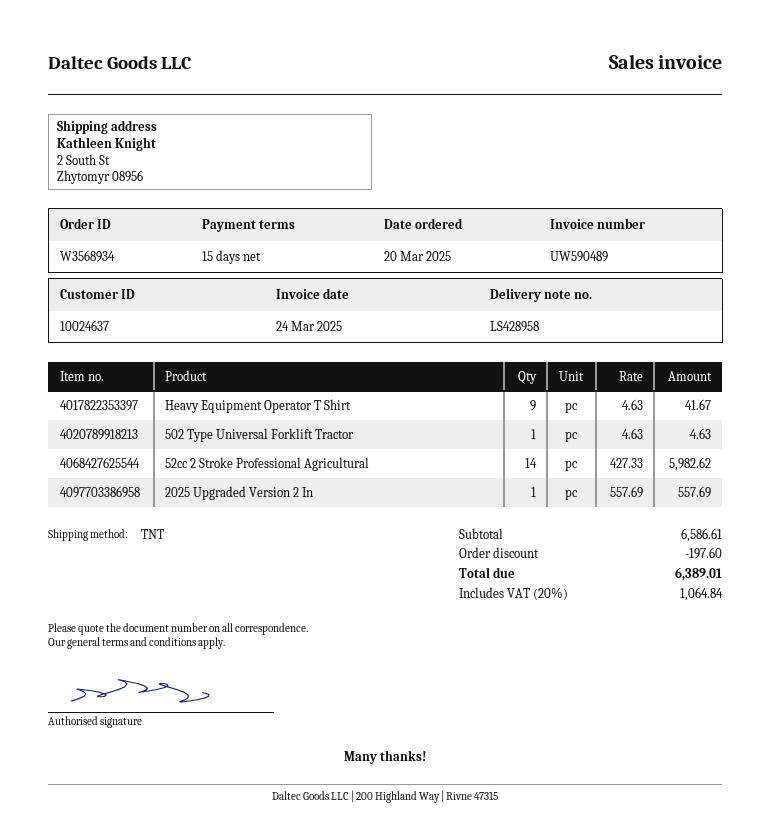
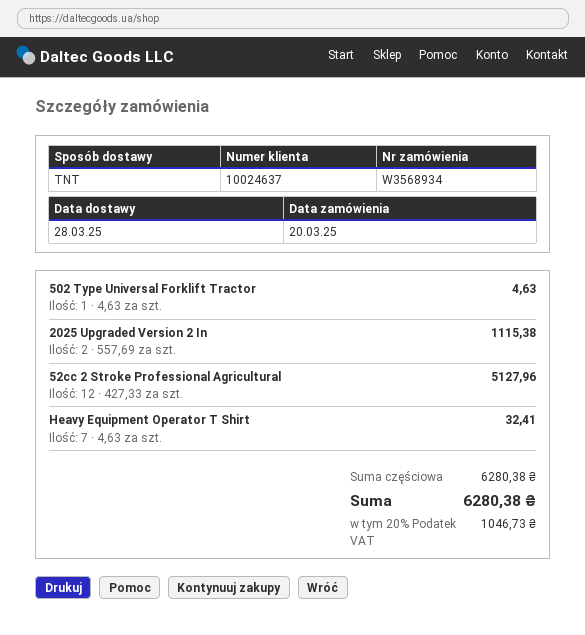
Heavy Equipment Operator T Shirt: 9 x 4.63 = 41.67 -> 7 x 4.63 = 32.41
52cc 2 Stroke Professional Agricultural: 14 x 427.33 = 5982.62 -> 12 x 427.33 = 5127.96
2025 Upgraded Version 2 In: 1 x 557.69 = 557.69 -> 2 x 557.69 = 1115.38
subtotal: 6586.61 -> 6280.38
discount: 197.60 -> none
tax: 20% = 1064.84 -> 20% = 1046.73
total: 6389.01 -> 6280.38

